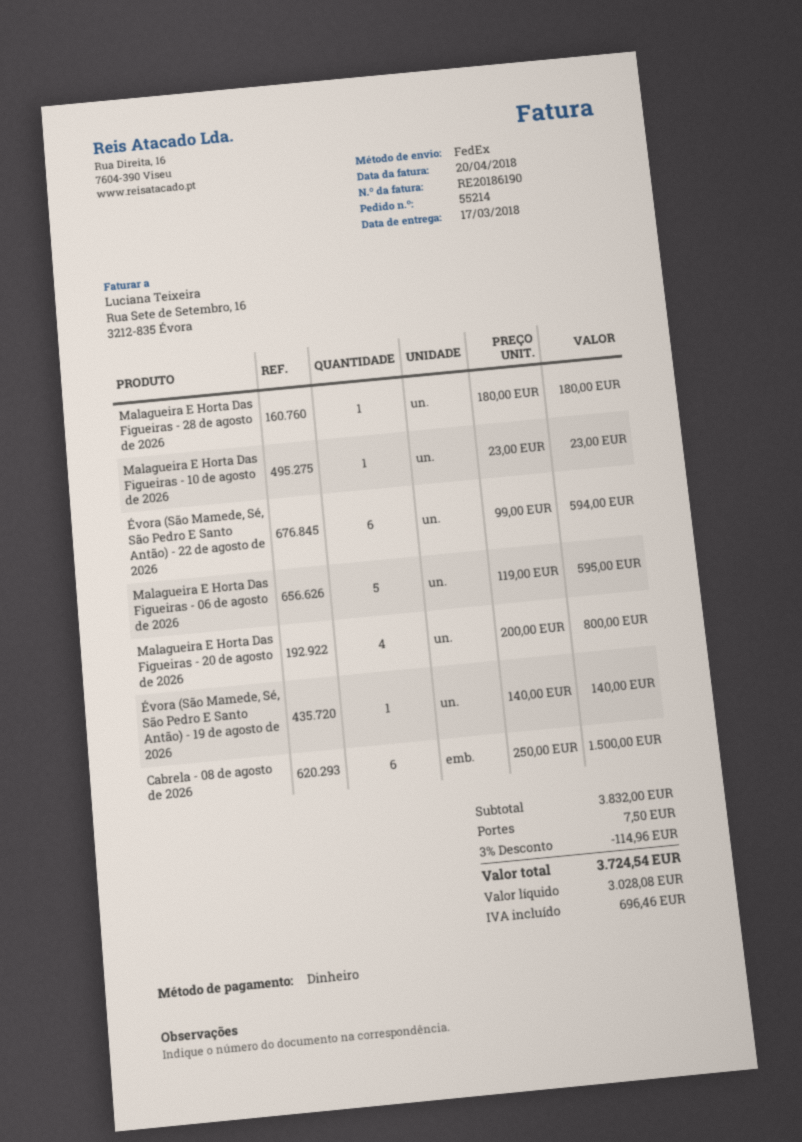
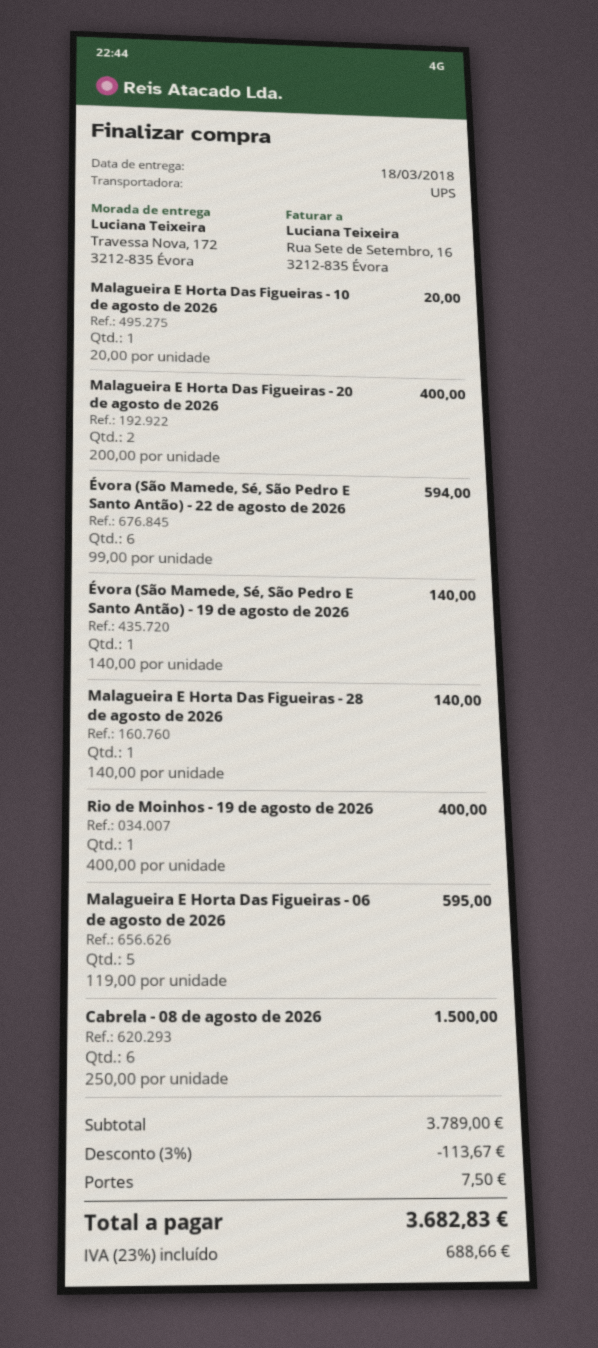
delivery date: 2018-03-17 -> 2018-03-18
shipping method: FedEx -> UPS
Malagueira E Horta Das Figueiras - 28 de agosto de 2026: 1 x 180.00 = 180.00 -> 1 x 140.00 = 140.00
Malagueira E Horta Das Figueiras - 10 de agosto de 2026: 1 x 23.00 = 23.00 -> 1 x 20.00 = 20.00
Malagueira E Horta Das Figueiras - 20 de agosto de 2026: 4 x 200.00 = 800.00 -> 2 x 200.00 = 400.00
Rio de Moinhos - 19 de agosto de 2026: none -> 1 x 400.00 = 400.00
subtotal: 3832.00 -> 3789.00
discount: 3% = 114.96 -> 3% = 113.67
tax: 696.46 -> 688.66
total: 3724.54 -> 3682.83

